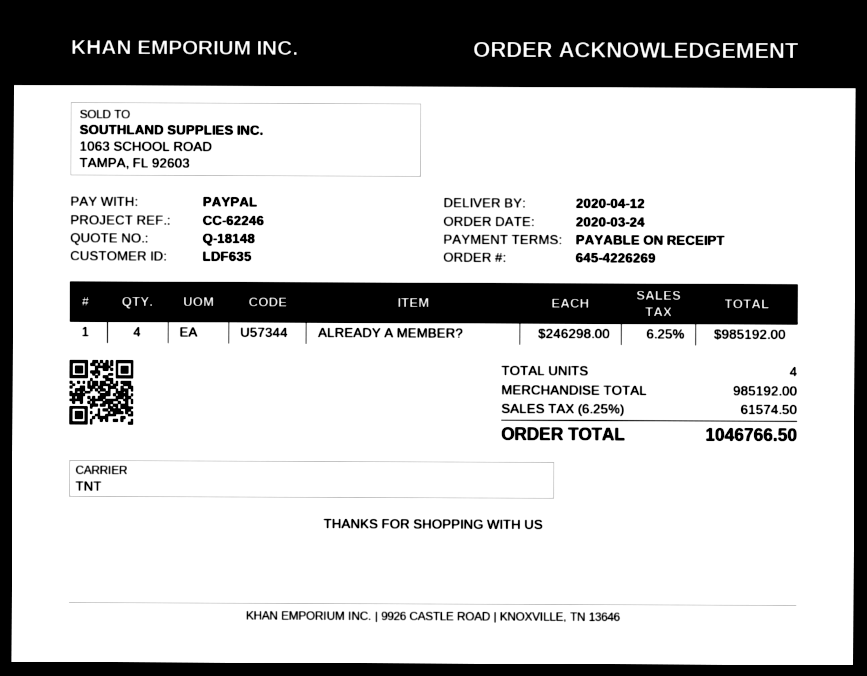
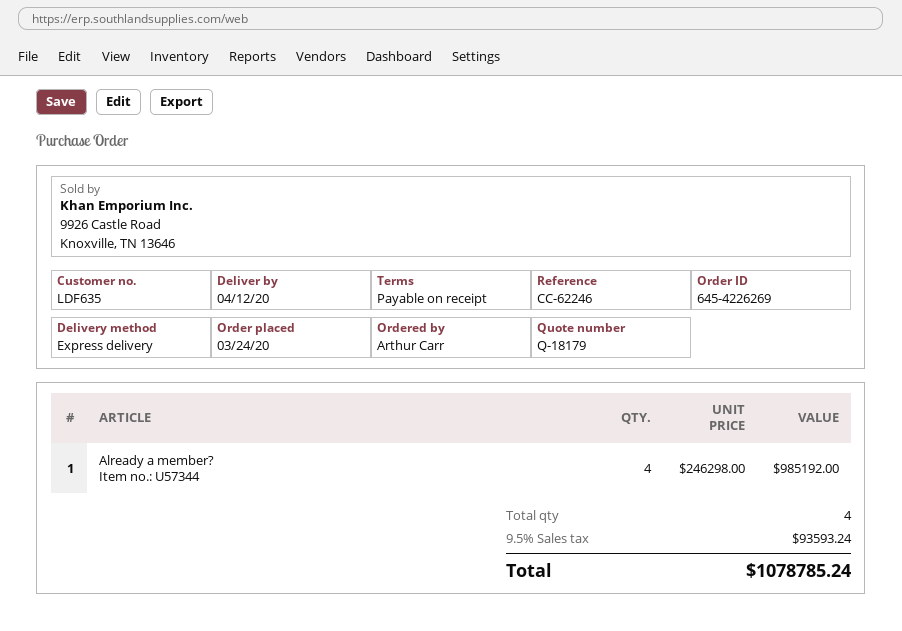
quote number: Q-18148 -> Q-18179
shipping method: TNT -> express
tax: 6.25% = 61574.50 -> 9.5% = 93593.24
total: 1046766.50 -> 1078785.24

